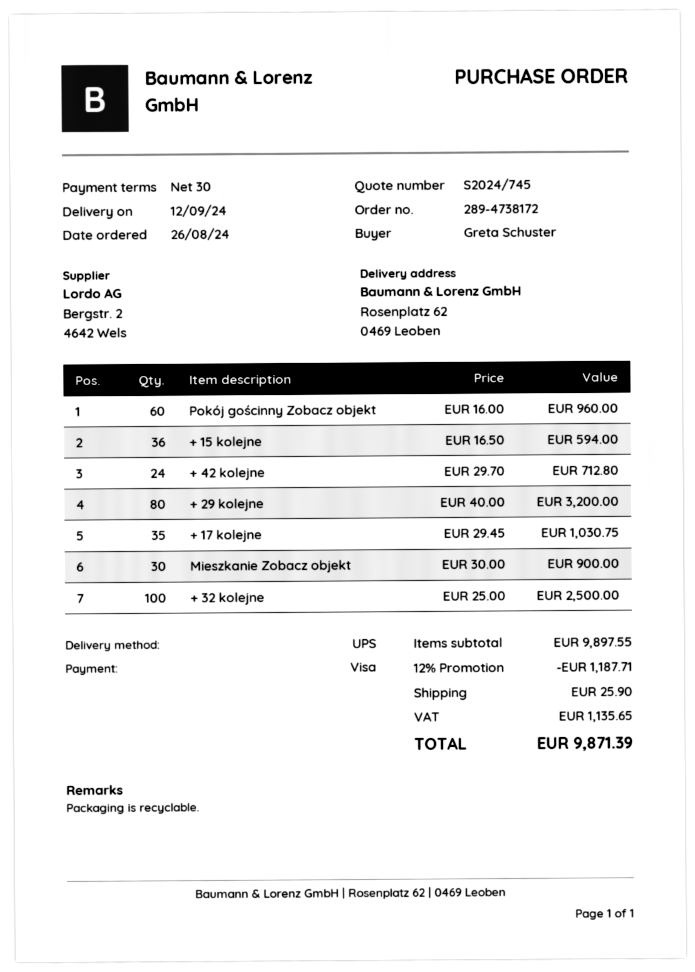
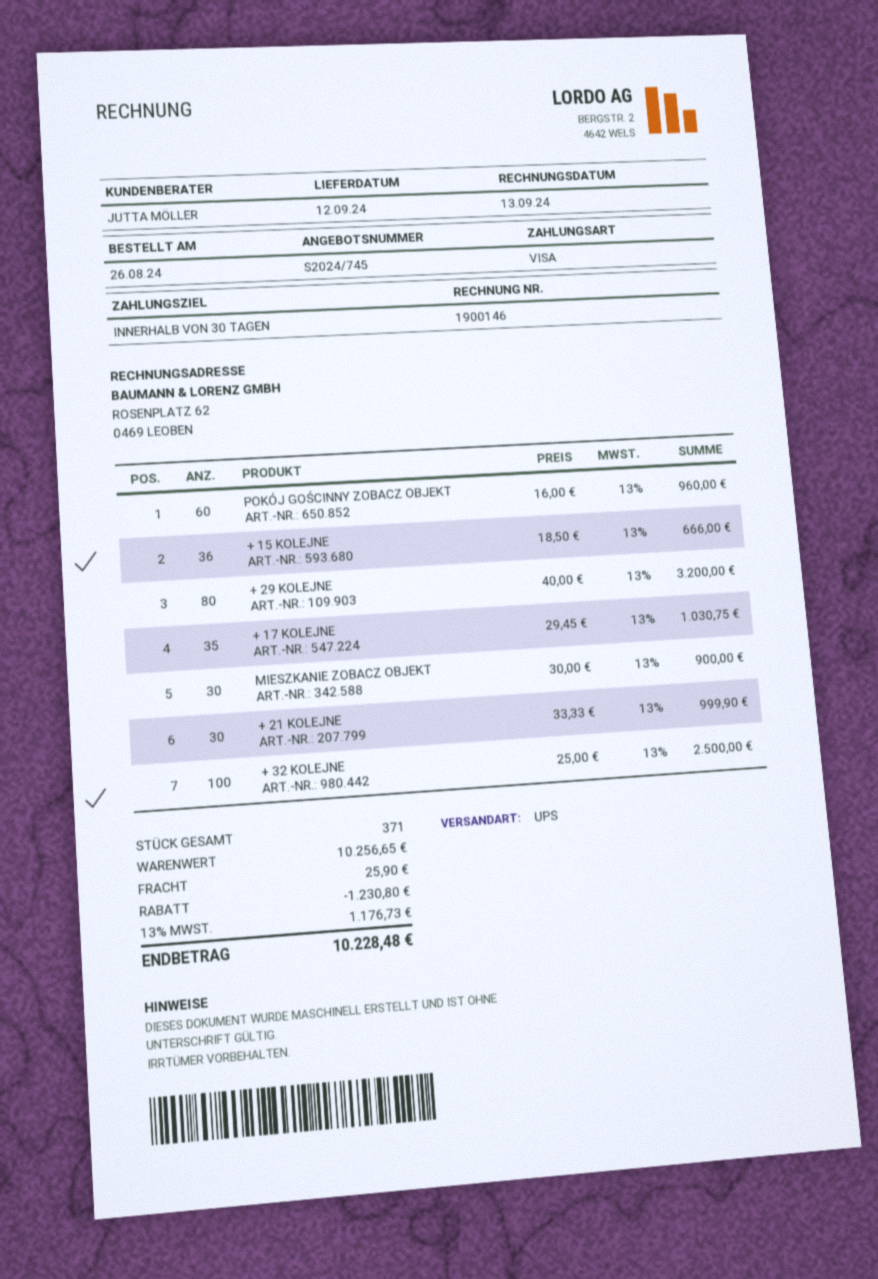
+ 15 kolejne: 36 x 16.50 = 594.00 -> 36 x 18.50 = 666.00
+ 42 kolejne: 24 x 29.70 = 712.80 -> none
+ 21 KOLEJNE: none -> 30 x 33.33 = 999.90
subtotal: 9897.55 -> 10256.65
discount: 1187.71 -> 1230.80
tax: 1135.65 -> 1176.73
total: 9871.39 -> 10228.48

